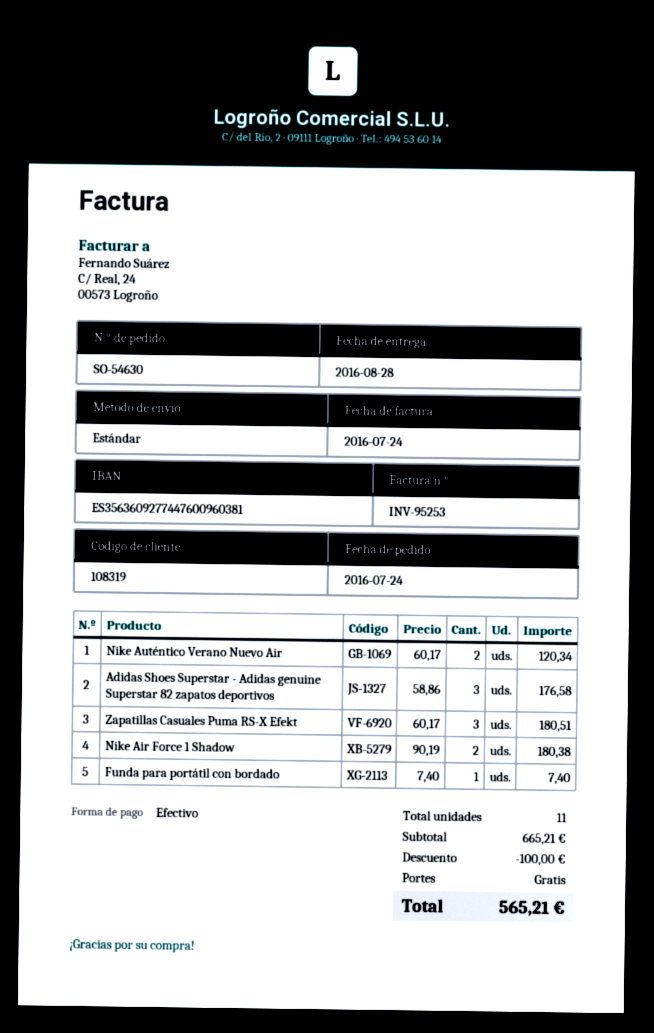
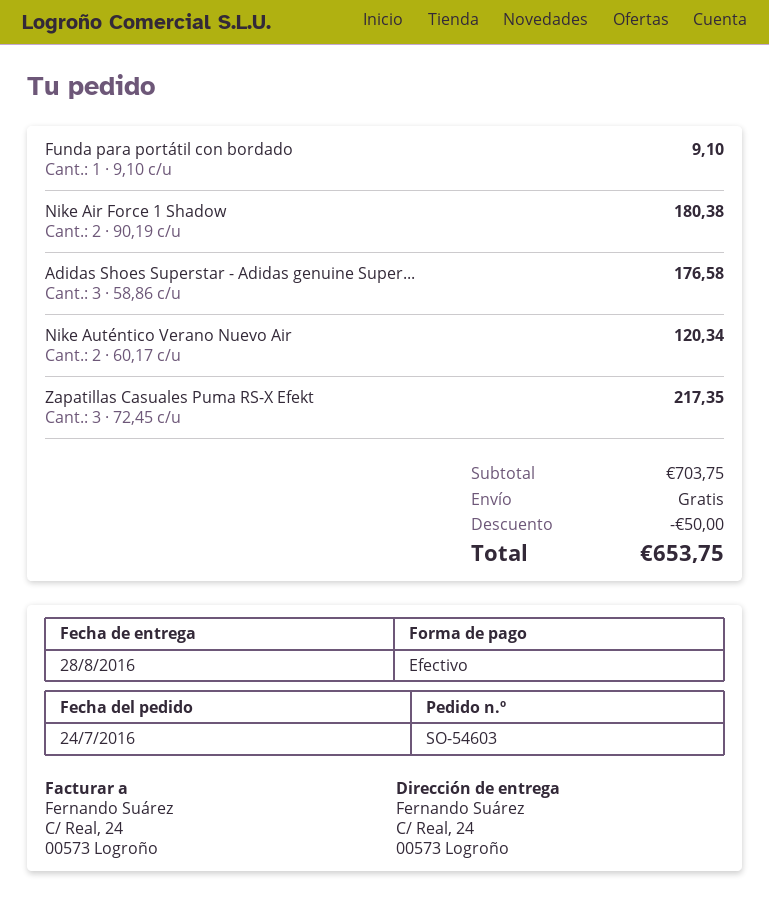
order number: SO-54630 -> SO-54603
Zapatillas Casuales Puma RS-X Efekt: 3 x 60.17 = 180.51 -> 3 x 72.45 = 217.35
Funda para portátil con bordado: 1 x 7.40 = 7.40 -> 1 x 9.10 = 9.10
subtotal: 665.21 -> 703.75
discount: 100.00 -> 50.00
total: 565.21 -> 653.75

